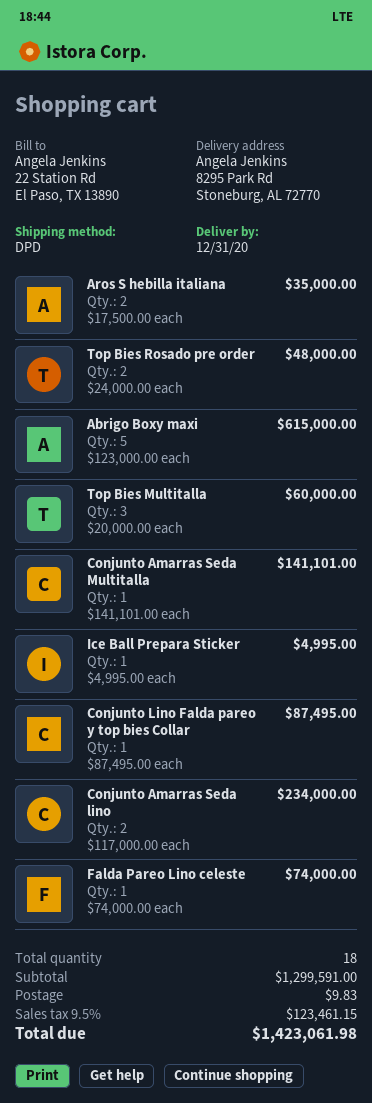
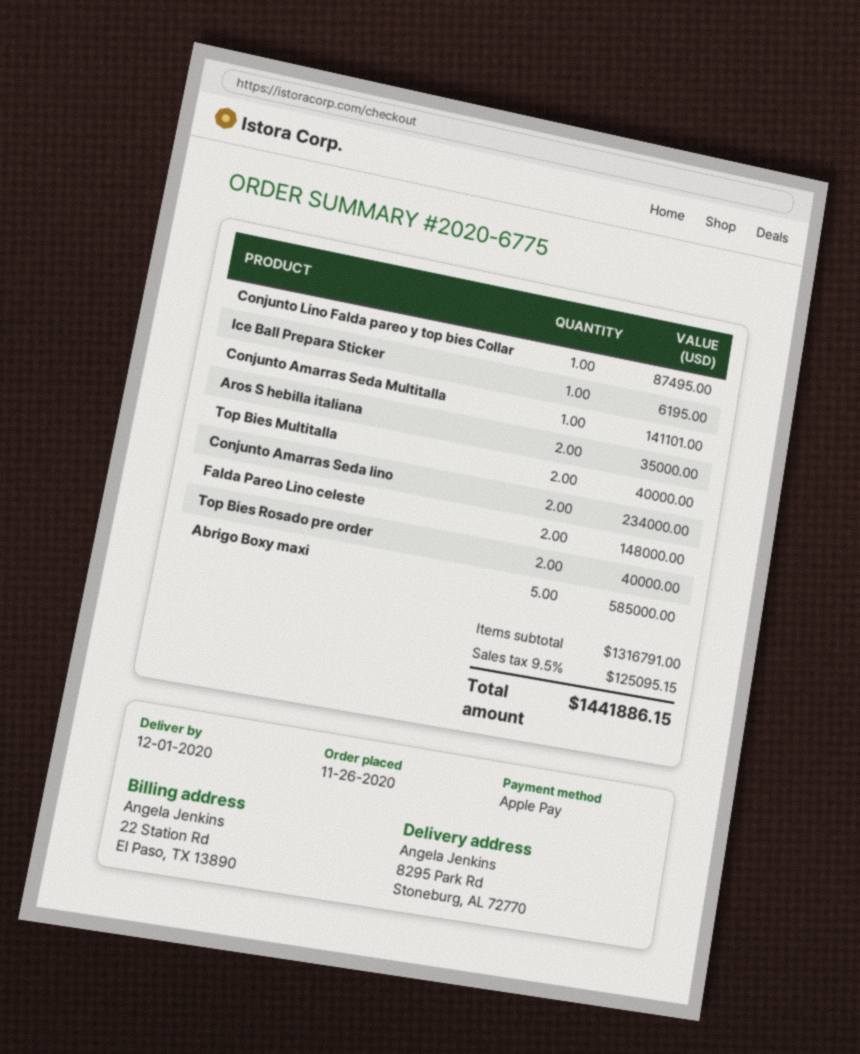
delivery date: 2020-12-31 -> 2020-12-01
Top Bies Rosado pre order: 2 for 48000.00 -> 2 for 40000.00
Abrigo Boxy maxi: 5 for 615000.00 -> 5 for 585000.00
Top Bies Multitalla: 3 for 60000.00 -> 2 for 40000.00
Ice Ball Prepara Sticker: 1 for 4995.00 -> 1 for 6195.00
Falda Pareo Lino celeste: 1 for 74000.00 -> 2 for 148000.00
subtotal: 1299591.00 -> 1316791.00
shipping: 9.83 -> none
tax: 9.5% = 123461.15 -> 9.5% = 125095.15
total: 1423061.98 -> 1441886.15

